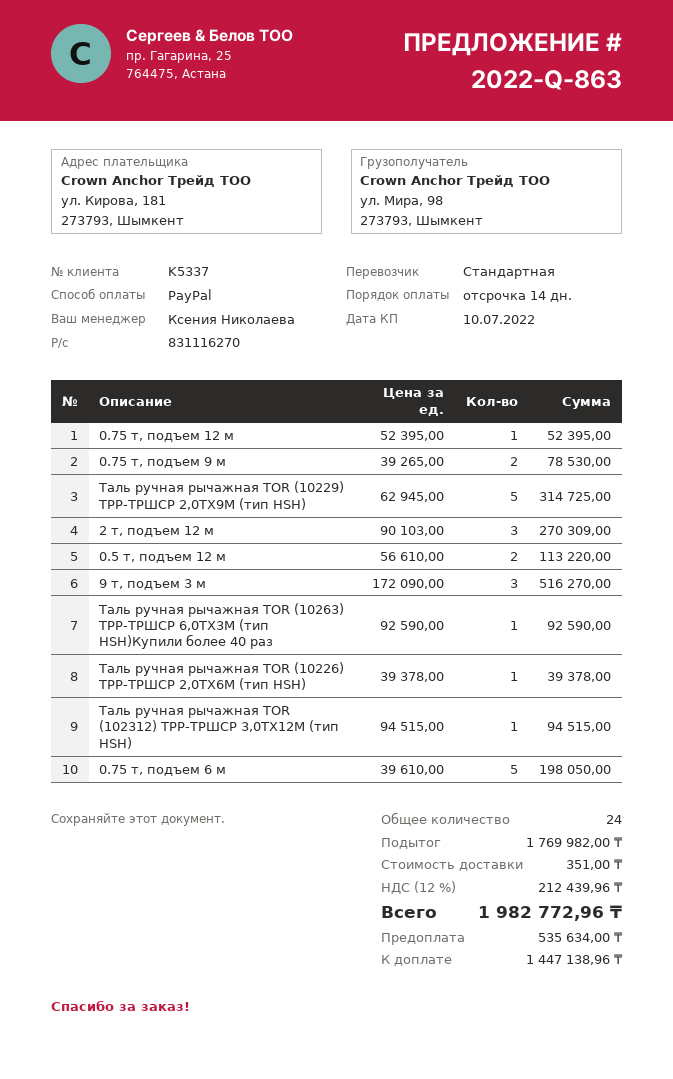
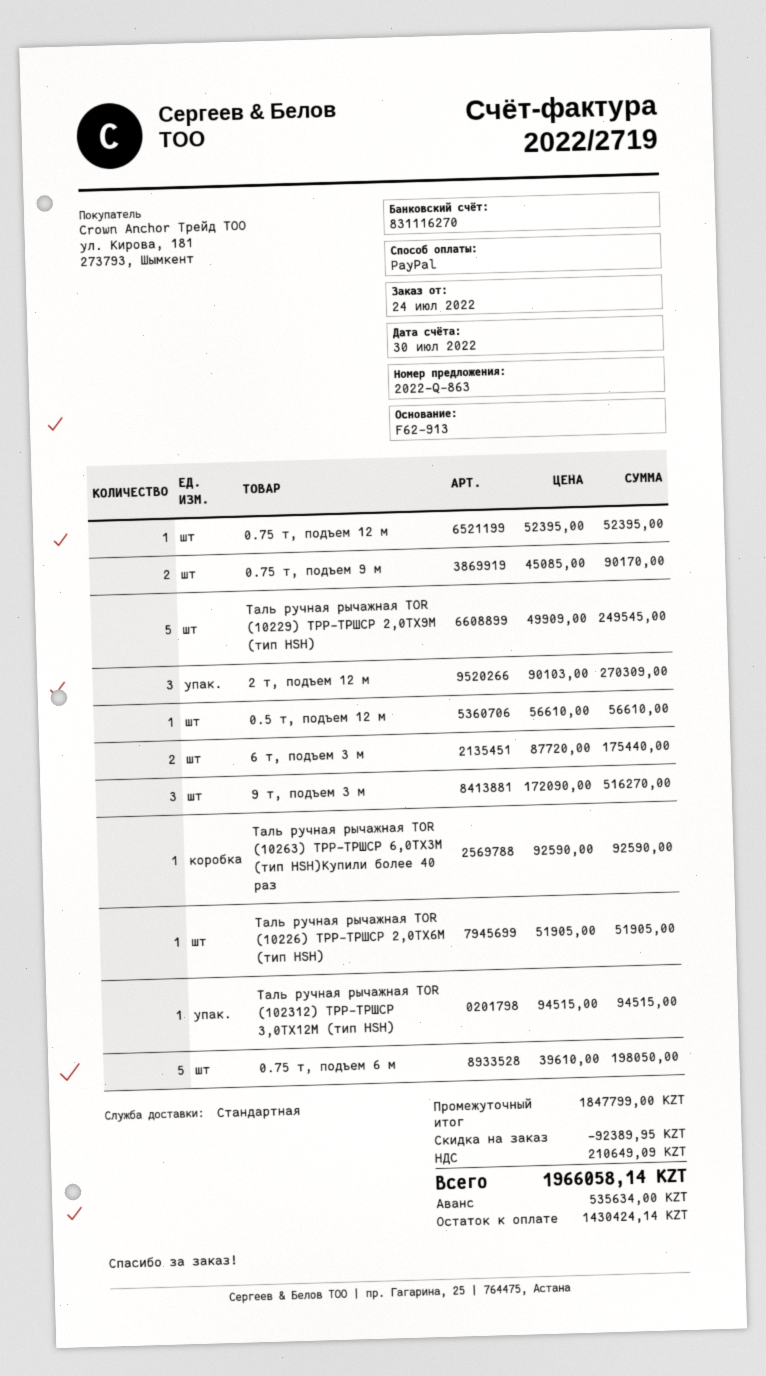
0.75 т, подъем 9 м: 2 x 39265.00 = 78530.00 -> 2 x 45085.00 = 90170.00
Таль ручная рычажная TOR (10229) ТРР-ТРШСР 2,0ТХ9М (тип HSH): 5 x 62945.00 = 314725.00 -> 5 x 49909.00 = 249545.00
0.5 т, подъем 12 м: 2 x 56610.00 = 113220.00 -> 1 x 56610.00 = 56610.00
Таль ручная рычажная TOR (10226) ТРР-ТРШСР 2,0ТХ6М (тип HSH): 1 x 39378.00 = 39378.00 -> 1 x 51905.00 = 51905.00
6 т, подъем 3 м: none -> 2 x 87720.00 = 175440.00
subtotal: 1769982.00 -> 1847799.00
discount: none -> 92389.95
shipping: 351.00 -> none
tax: 212439.96 -> 210649.09
total: 1982772.96 -> 1966058.14
balance: 1447138.96 -> 1430424.14

